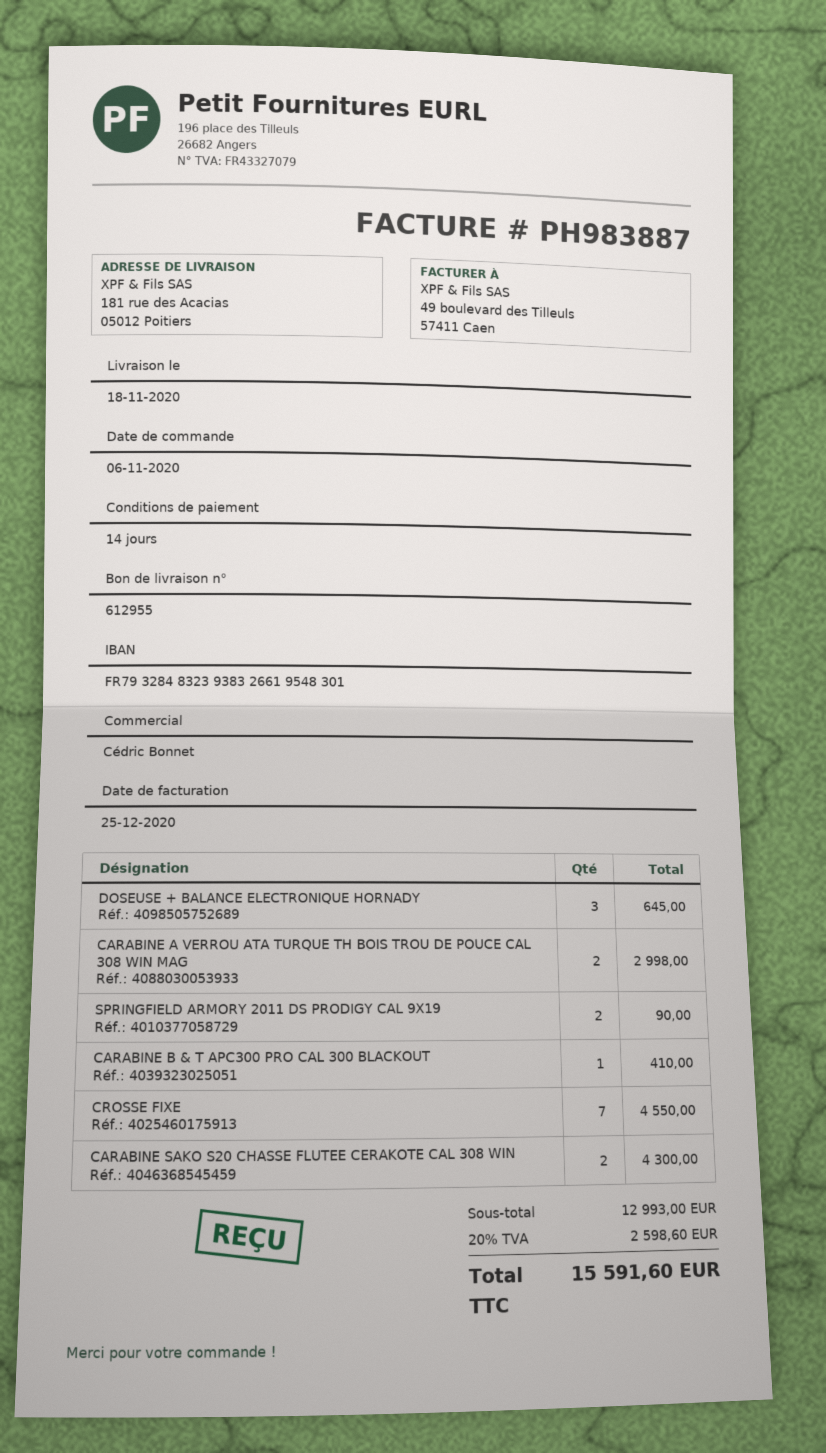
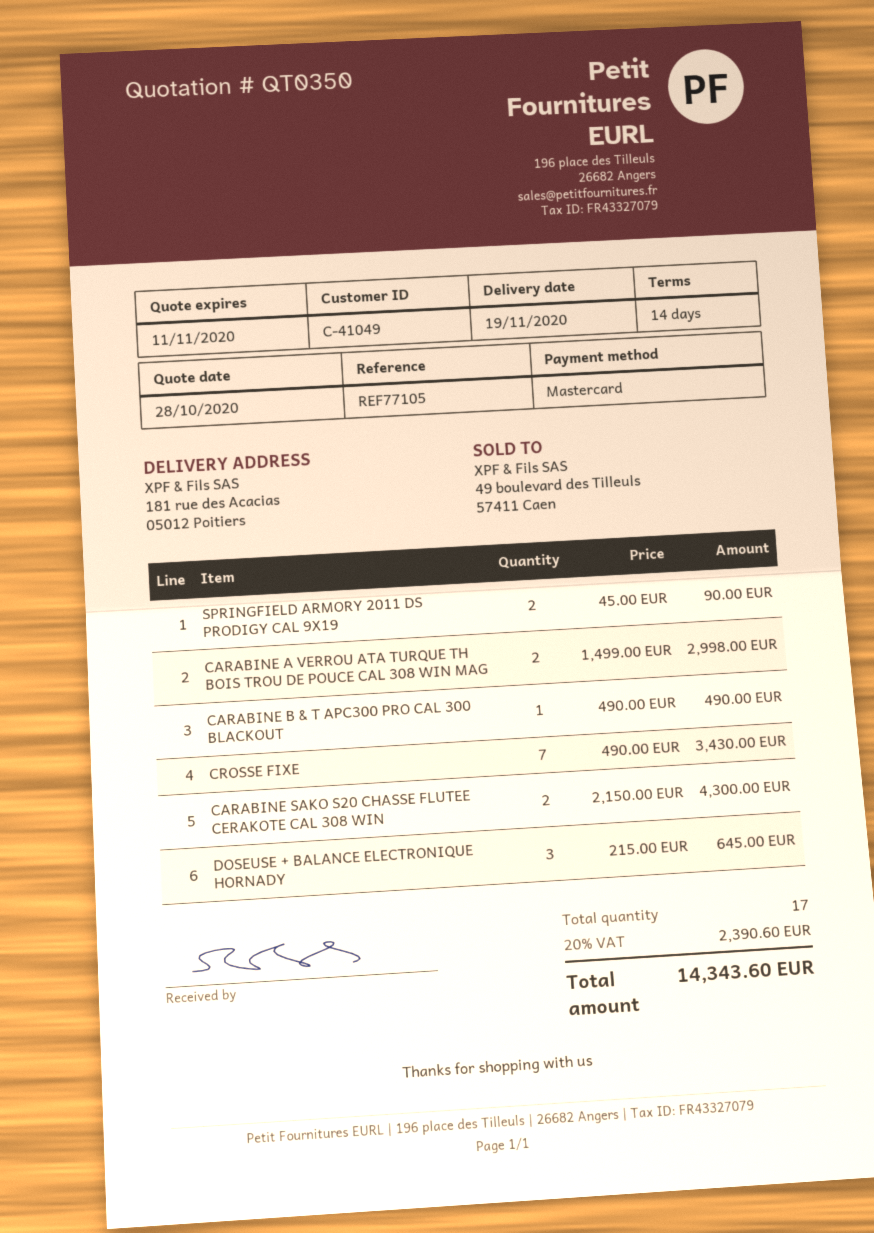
delivery date: 2020-11-18 -> 2020-11-19
CARABINE B & T APC300 PRO CAL 300 BLACKOUT: 1 for 410.00 -> 1 for 490.00
CROSSE FIXE: 7 for 4550.00 -> 7 for 3430.00
tax: 20% = 2598.60 -> 20% = 2390.60
total: 15591.60 -> 14343.60

